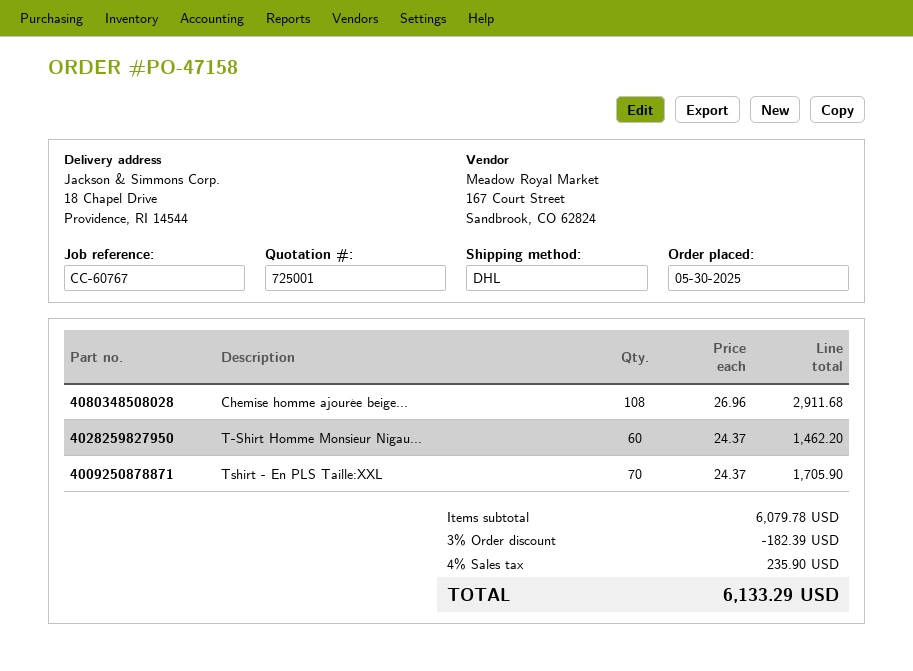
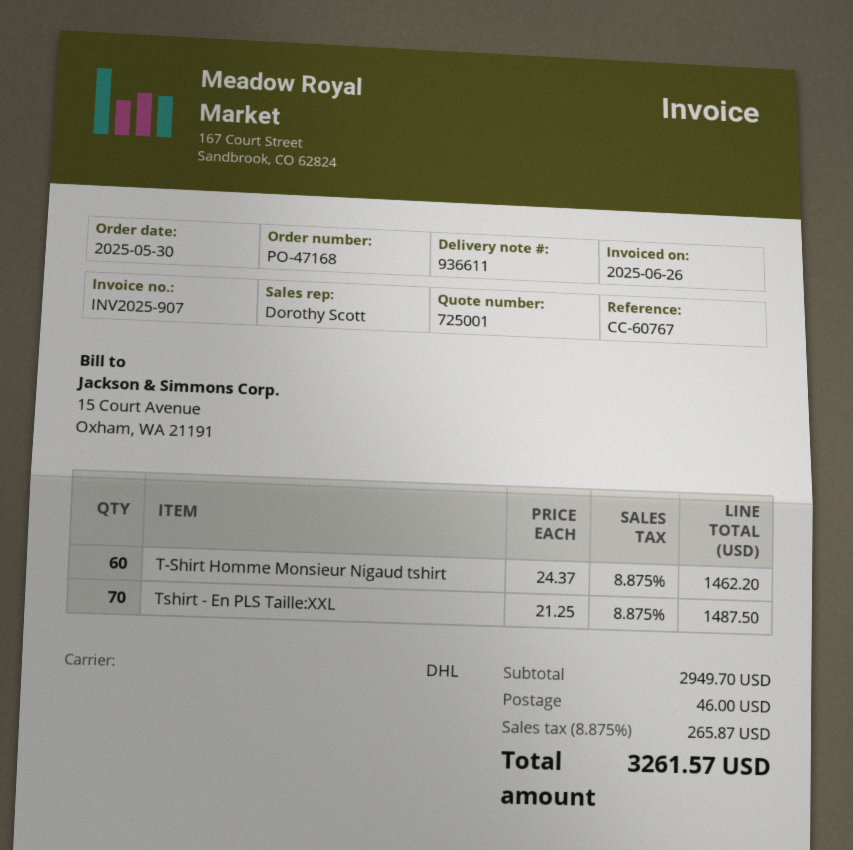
order number: PO-47158 -> PO-47168
Chemise homme ajourée beige...: 108 x 26.96 = 2911.68 -> none
Tshirt - En PLS Taille:XXL: 70 x 24.37 = 1705.90 -> 70 x 21.25 = 1487.50
subtotal: 6079.78 -> 2949.70
discount: 3% = 182.39 -> none
shipping: none -> 46.00
tax: 4% = 235.90 -> 8.875% = 265.87
total: 6133.29 -> 3261.57

